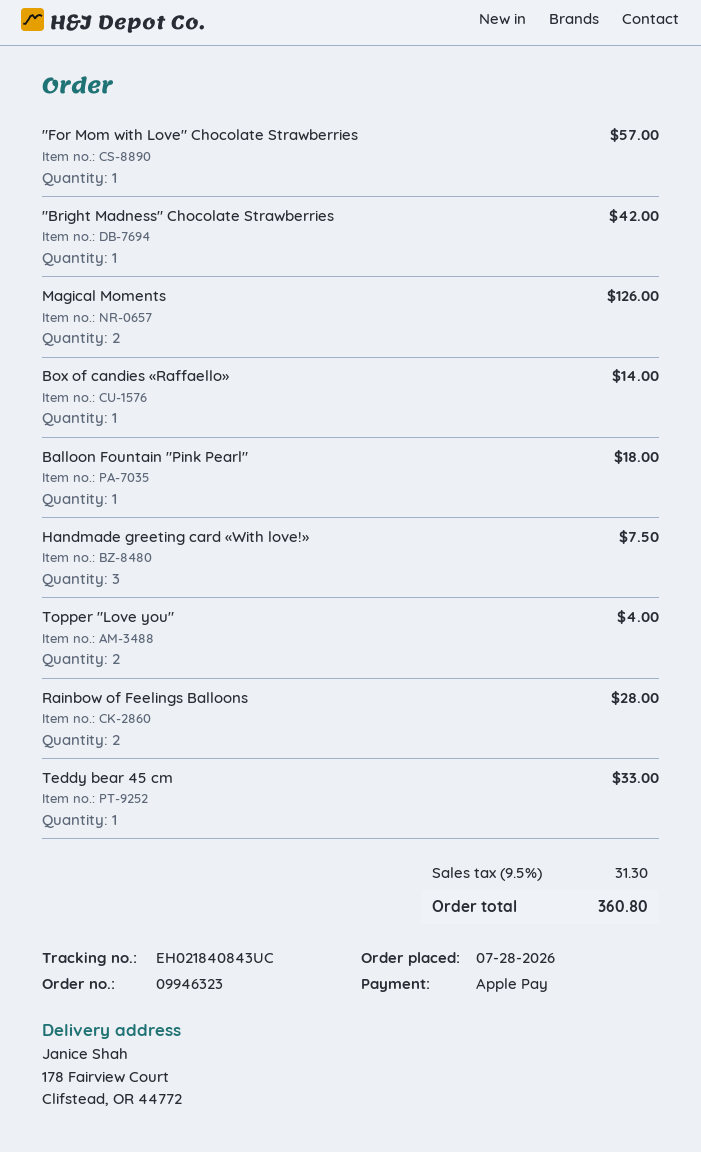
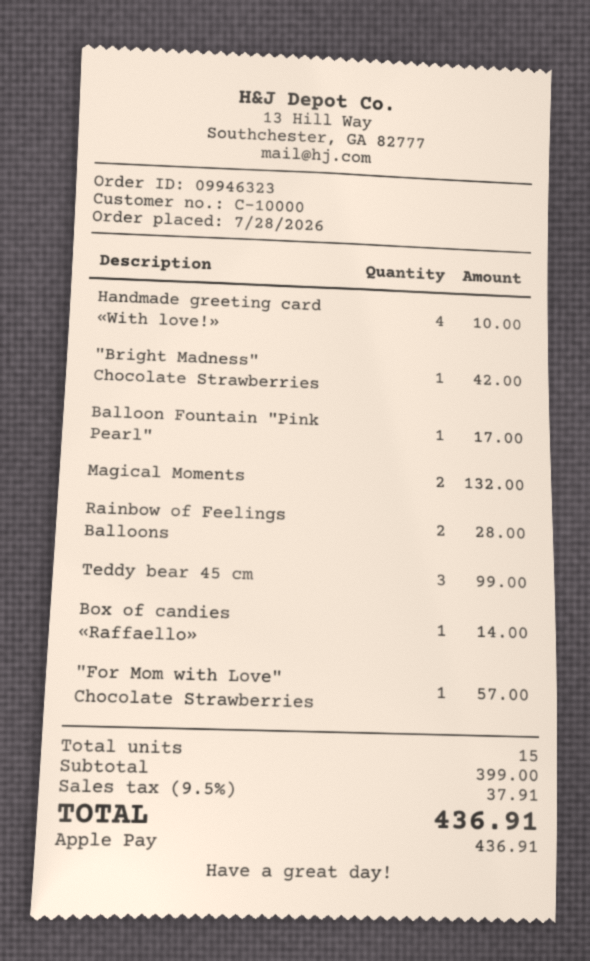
Magical Moments: 2 for 126.00 -> 2 for 132.00
Balloon Fountain "Pink Pearl": 1 for 18.00 -> 1 for 17.00
Handmade greeting card «With love!»: 3 for 7.50 -> 4 for 10.00
Topper "Love you": 2 for 4.00 -> none
Teddy bear 45 cm: 1 for 33.00 -> 3 for 99.00
tax: 9.5% = 31.30 -> 9.5% = 37.91
total: 360.80 -> 436.91

